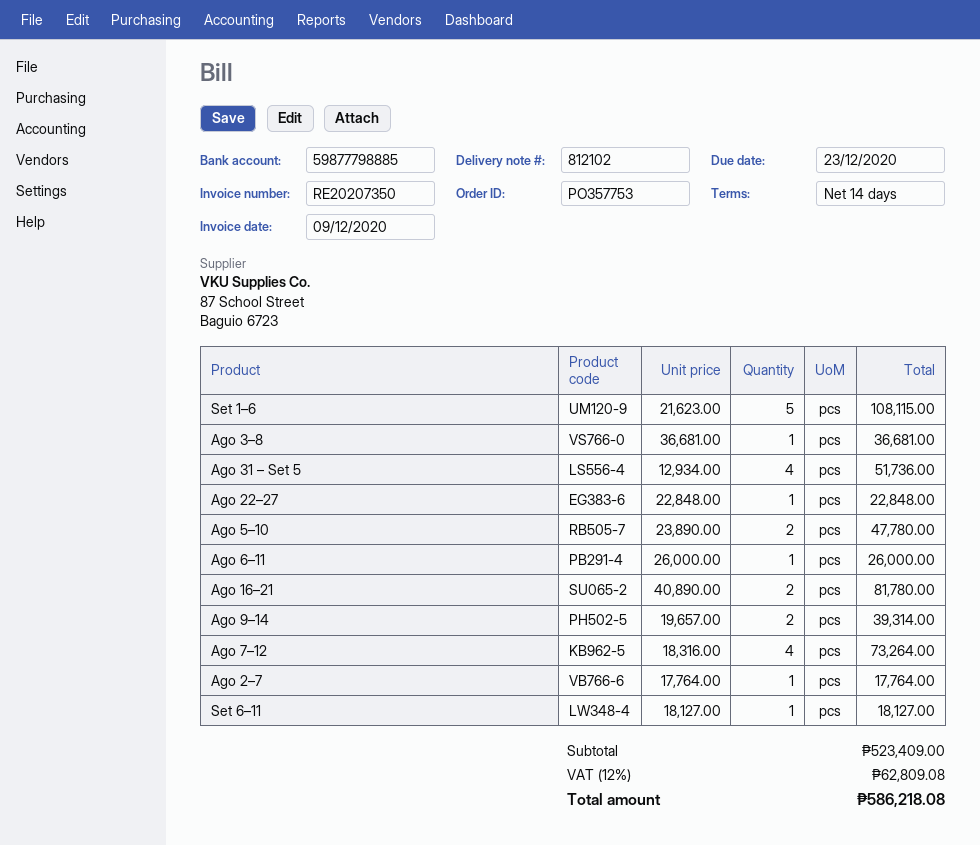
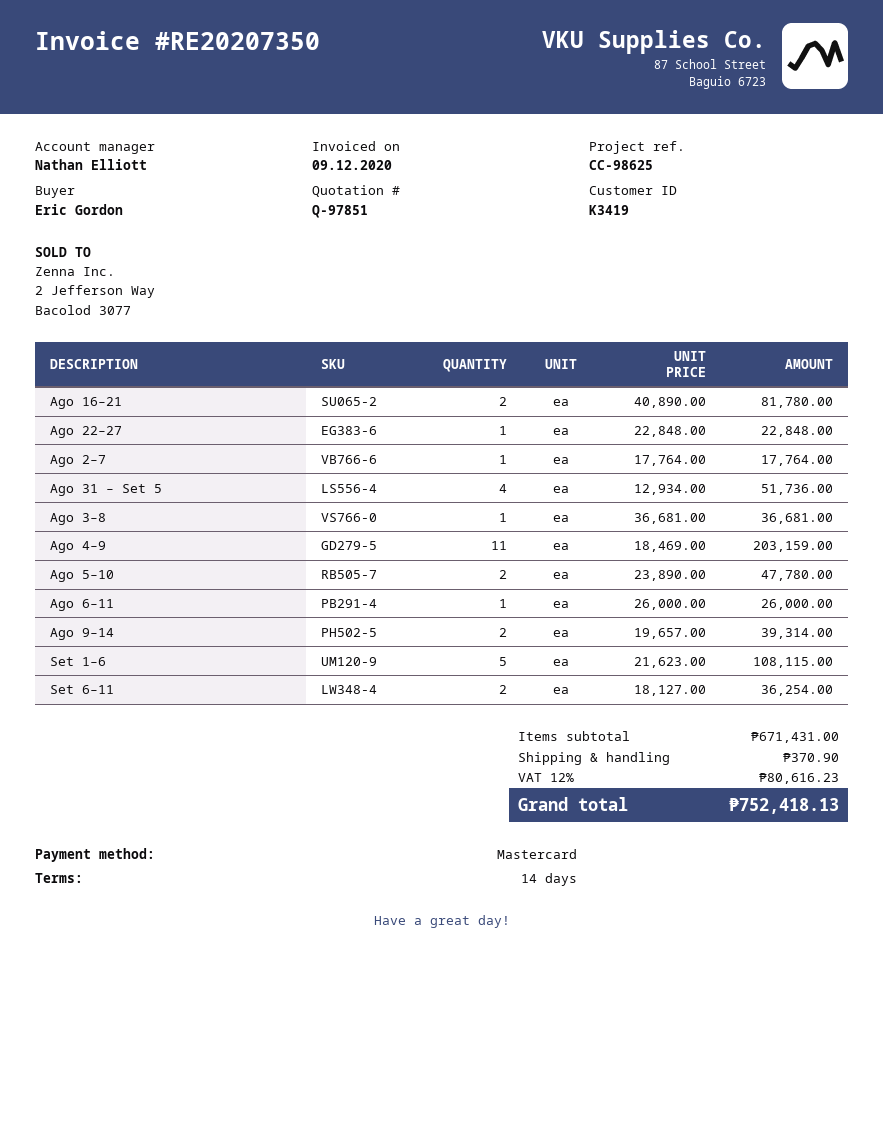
Ago 7–12: 4 x 18316.00 = 73264.00 -> none
Set 6–11: 1 x 18127.00 = 18127.00 -> 2 x 18127.00 = 36254.00
Ago 4–9: none -> 11 x 18469.00 = 203159.00
subtotal: 523409.00 -> 671431.00
shipping: none -> 370.90
tax: 12% = 62809.08 -> 12% = 80616.23
total: 586218.08 -> 752418.13

